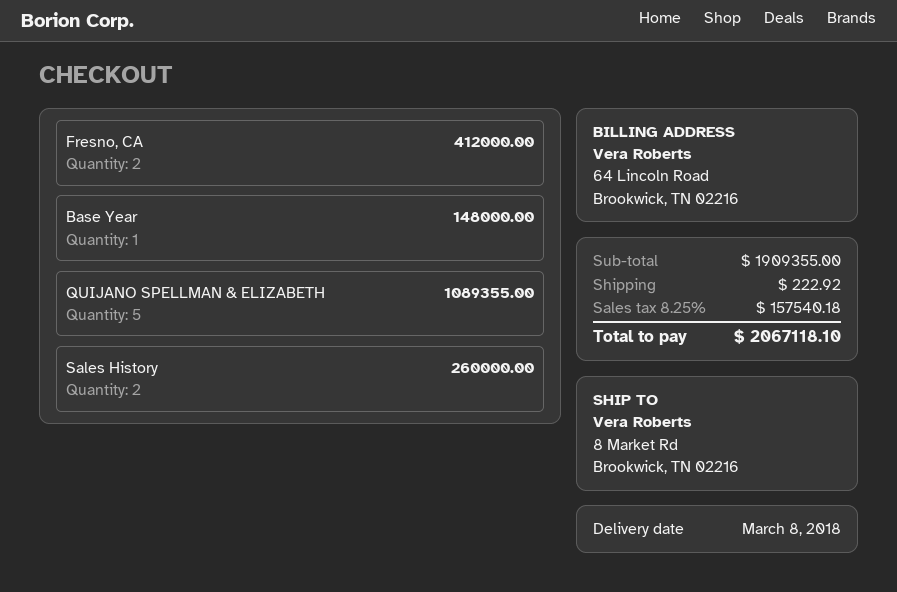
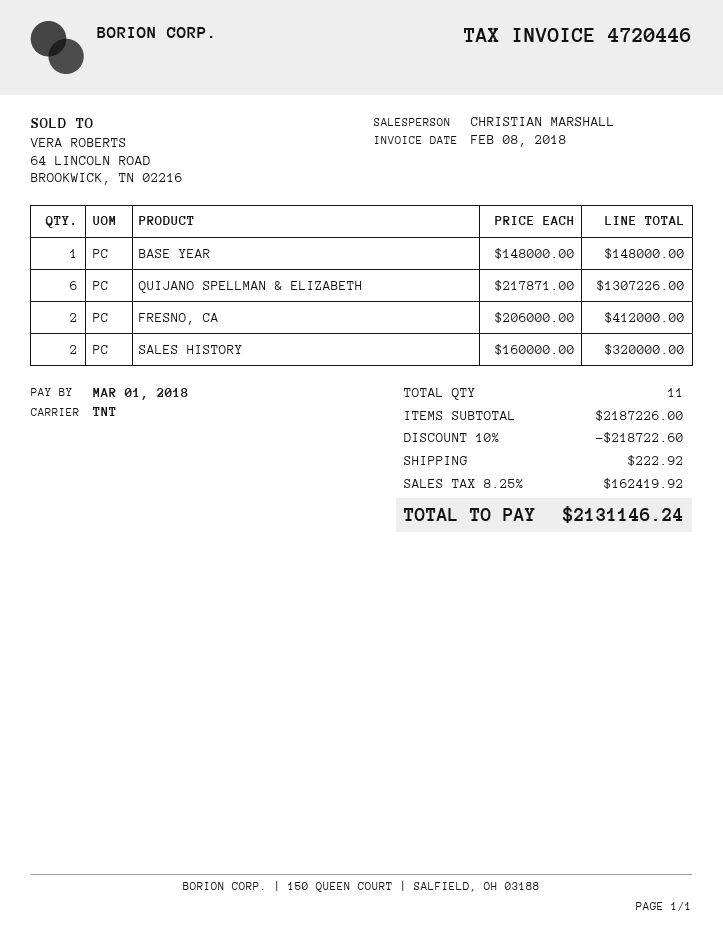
QUIJANO SPELLMAN & ELIZABETH: 5 for 1089355.00 -> 6 for 1307226.00
Sales History: 2 for 260000.00 -> 2 for 320000.00
subtotal: 1909355.00 -> 2187226.00
discount: none -> 10% = 218722.60
tax: 8.25% = 157540.18 -> 8.25% = 162419.92
total: 2067118.10 -> 2131146.24

